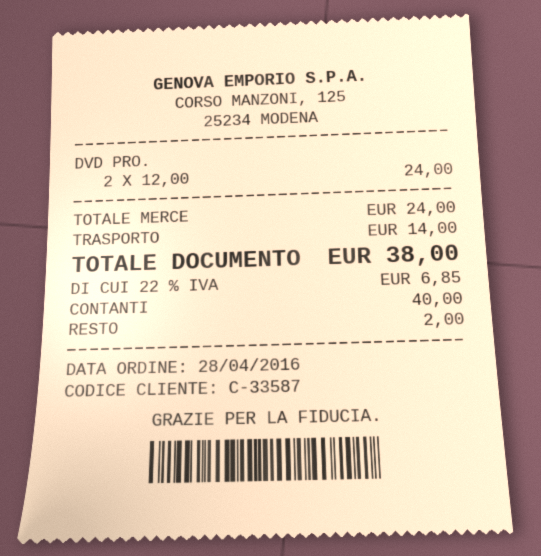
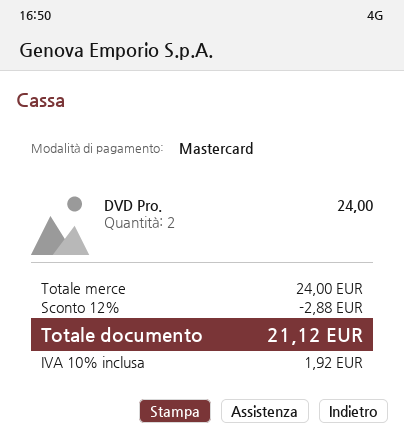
payment method: cash -> Mastercard
discount: none -> 12% = 2.88
shipping: 14.00 -> none
tax: 22% = 6.85 -> 10% = 1.92
total: 38.00 -> 21.12

